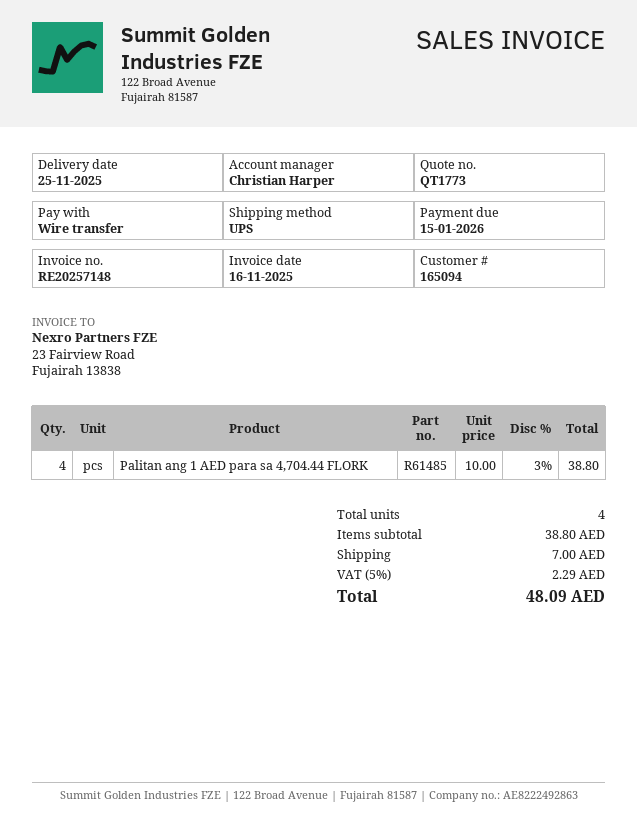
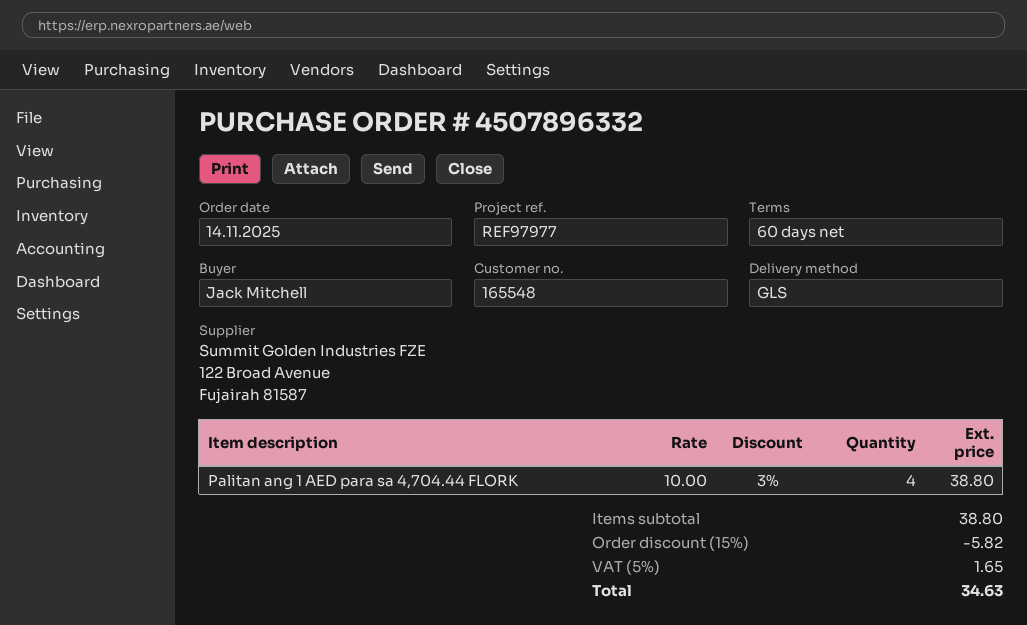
customer number: 165094 -> 165548
shipping method: UPS -> GLS
discount: none -> 15% = 5.82
shipping: 7.00 -> none
tax: 5% = 2.29 -> 5% = 1.65
total: 48.09 -> 34.63

